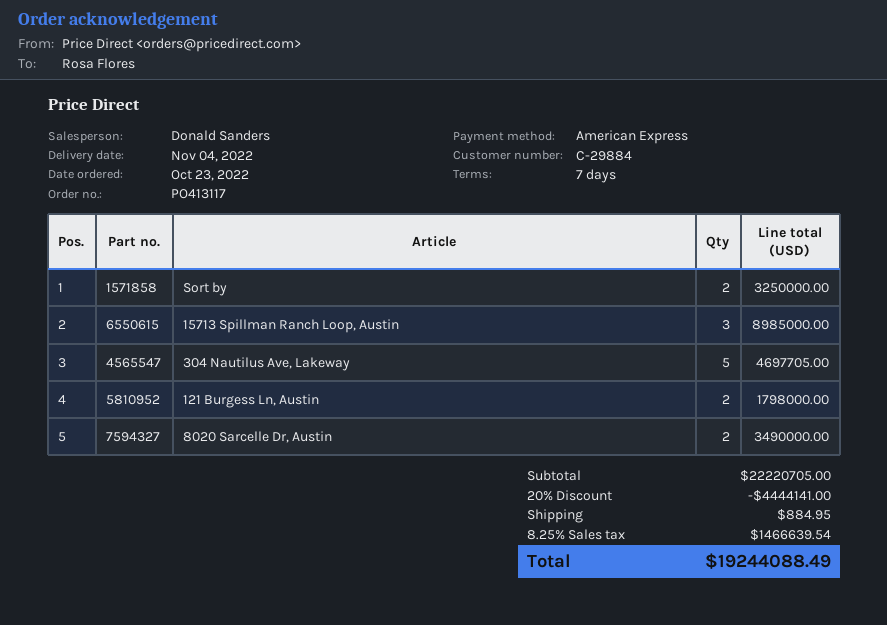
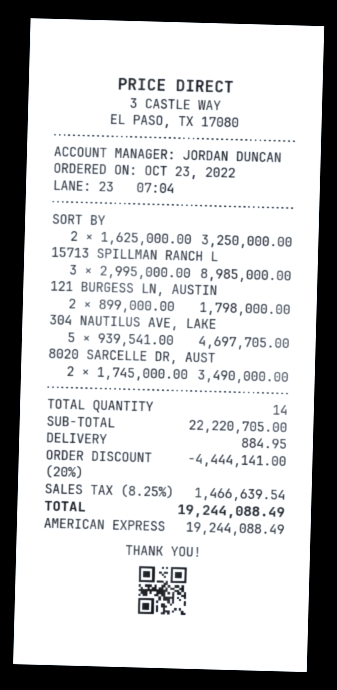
sales rep: Donald Sanders -> JORDAN DUNCAN

